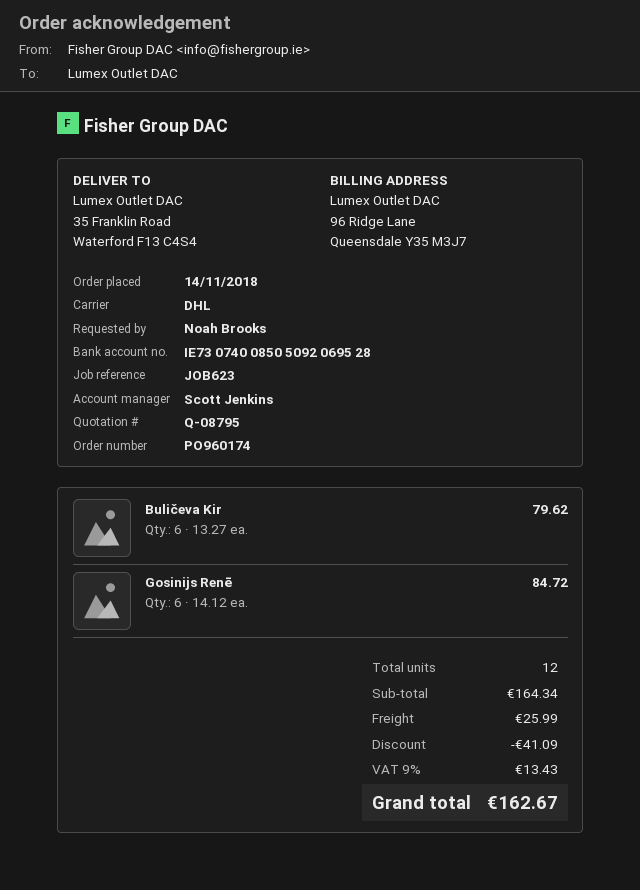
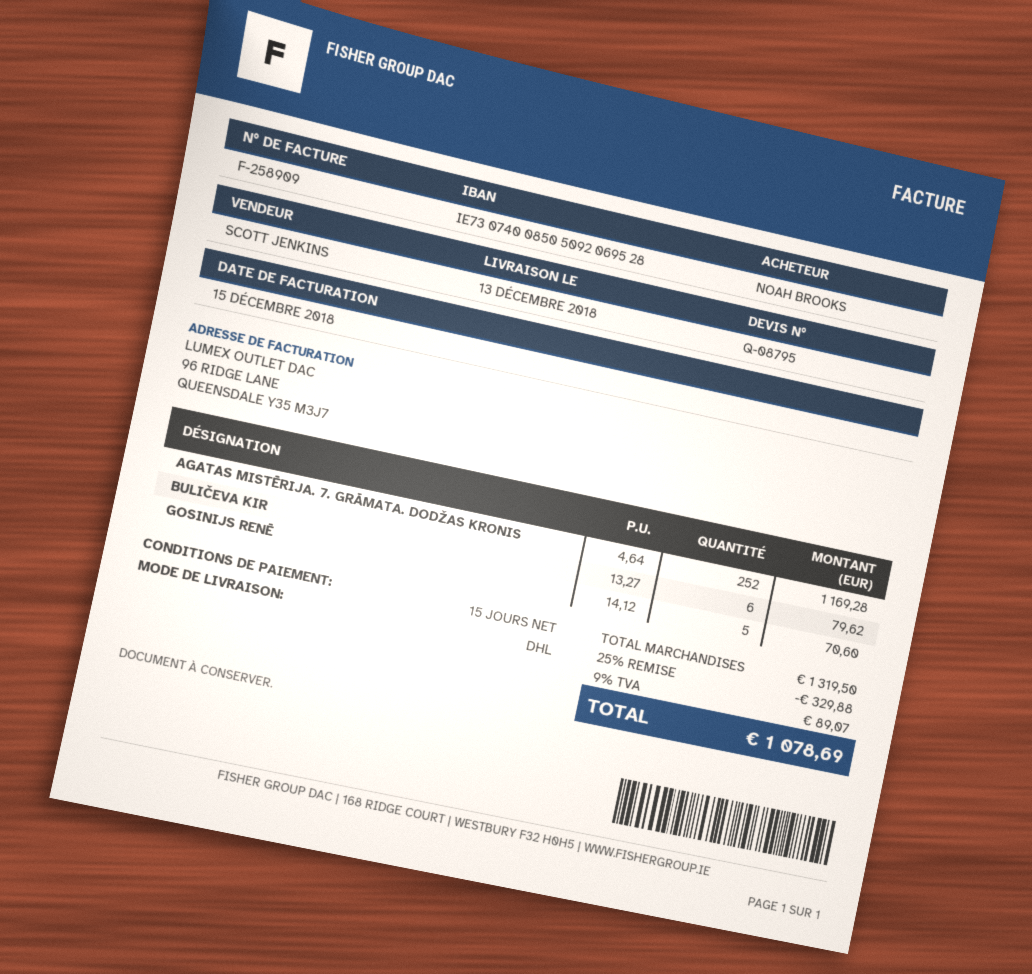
Gosinijs Renē: 6 x 14.12 = 84.72 -> 5 x 14.12 = 70.60
AGATAS MISTĒRIJA. 7. GRĀMATA. DODŽAS KRONIS: none -> 252 x 4.64 = 1169.28
subtotal: 164.34 -> 1319.50
discount: 41.09 -> 329.88
shipping: 25.99 -> none
tax: 9% = 13.43 -> 9% = 89.07
total: 162.67 -> 1078.69

